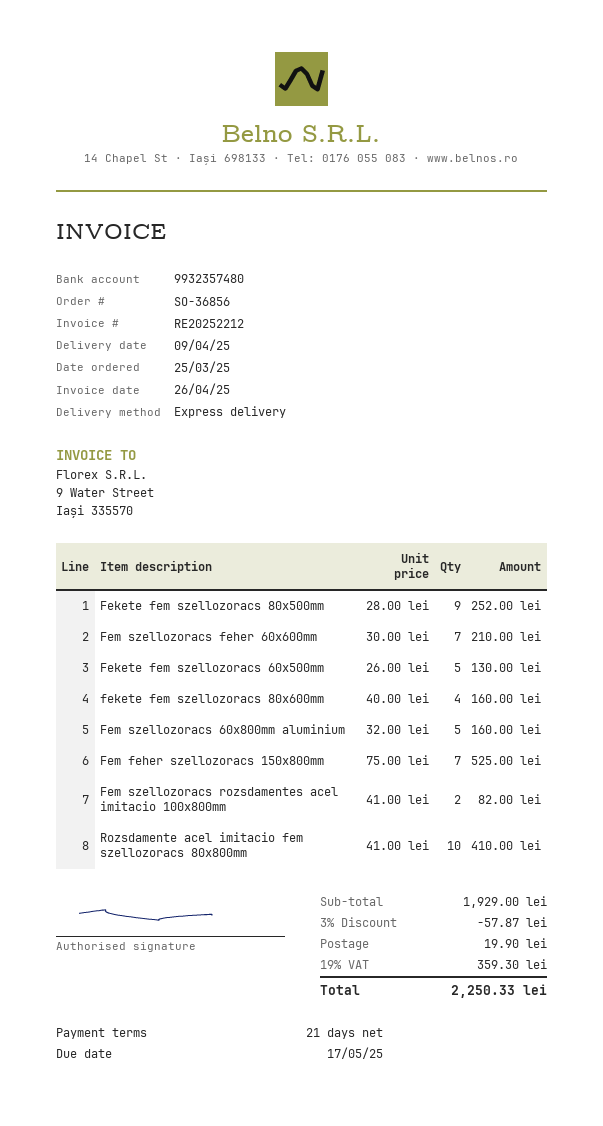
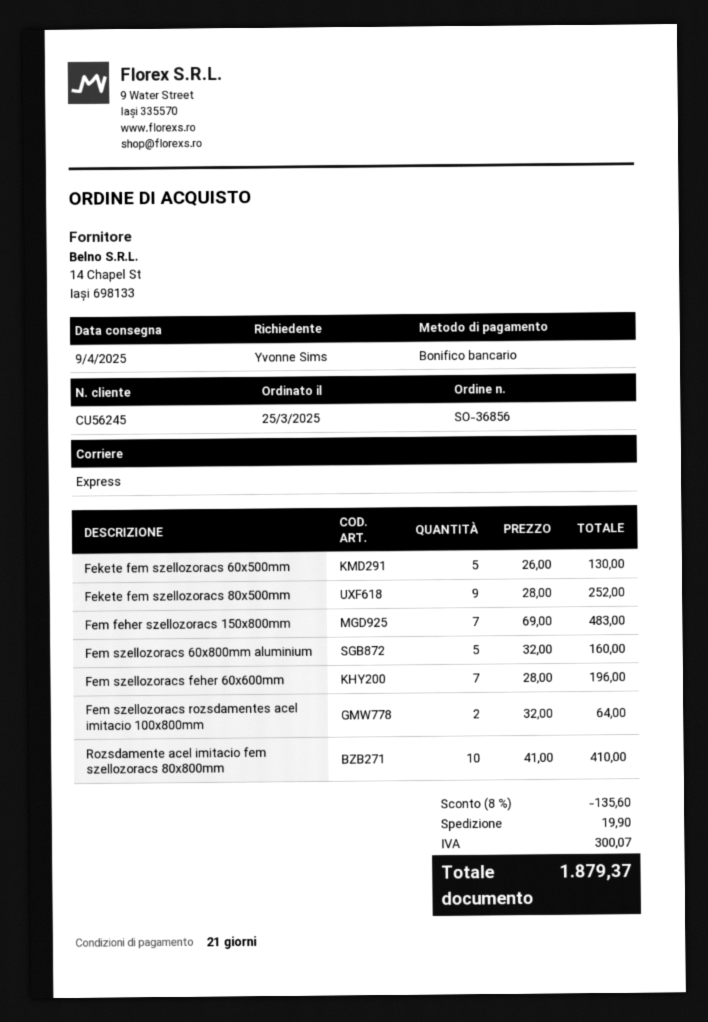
Fem szellozoracs feher 60x600mm: 7 x 30.00 = 210.00 -> 7 x 28.00 = 196.00
fekete fem szellozoracs 80x600mm: 4 x 40.00 = 160.00 -> none
Fem feher szellozoracs 150x800mm: 7 x 75.00 = 525.00 -> 7 x 69.00 = 483.00
Fem szellozoracs rozsdamentes acel imitacio 100x800mm: 2 x 41.00 = 82.00 -> 2 x 32.00 = 64.00
discount: 3% = 57.87 -> 8% = 135.60
tax: 359.30 -> 300.07
total: 2250.33 -> 1879.37

